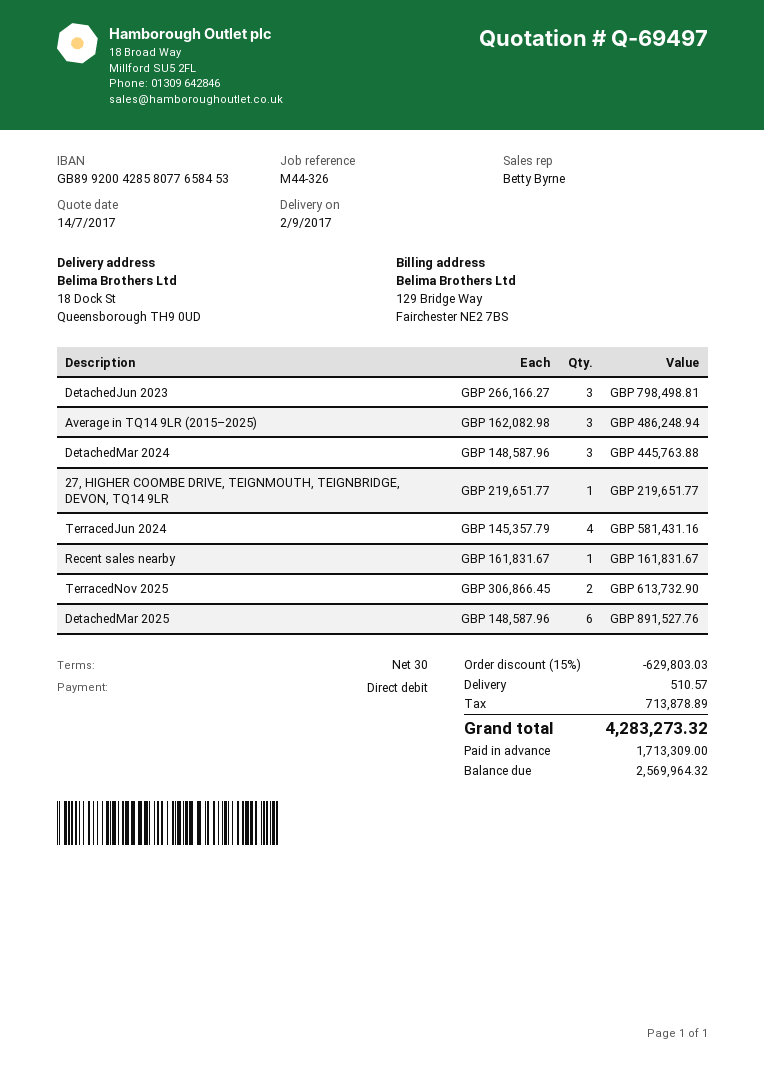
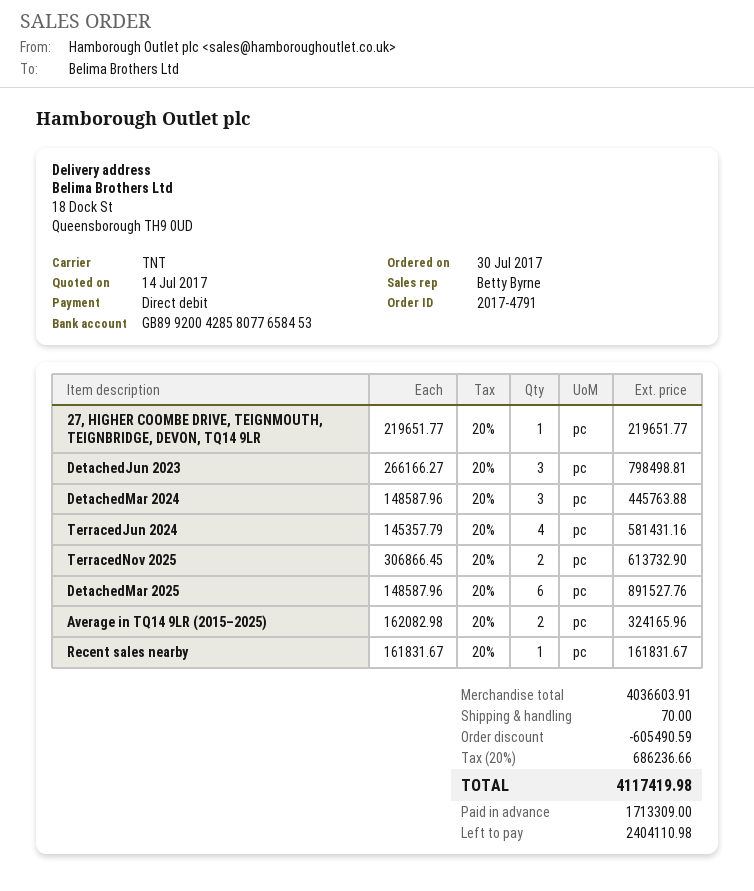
Average in TQ14 9LR (2015–2025): 3 x 162082.98 = 486248.94 -> 2 x 162082.98 = 324165.96
discount: 629803.03 -> 605490.59
shipping: 510.57 -> 70.00
tax: 713878.89 -> 686236.66
total: 4283273.32 -> 4117419.98
balance: 2569964.32 -> 2404110.98

